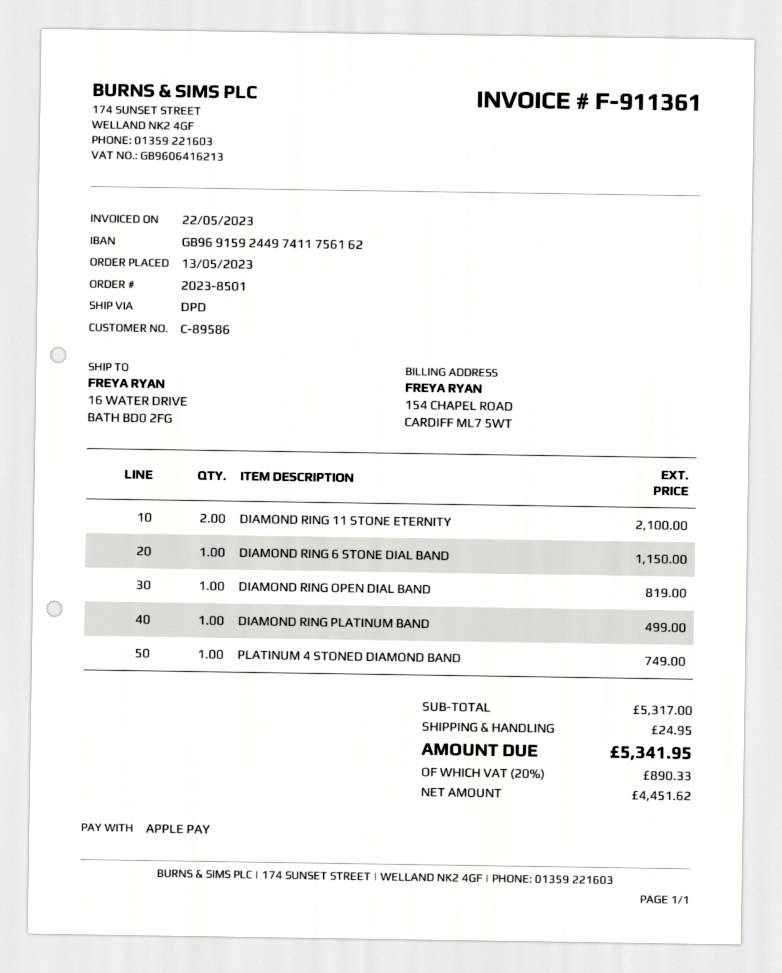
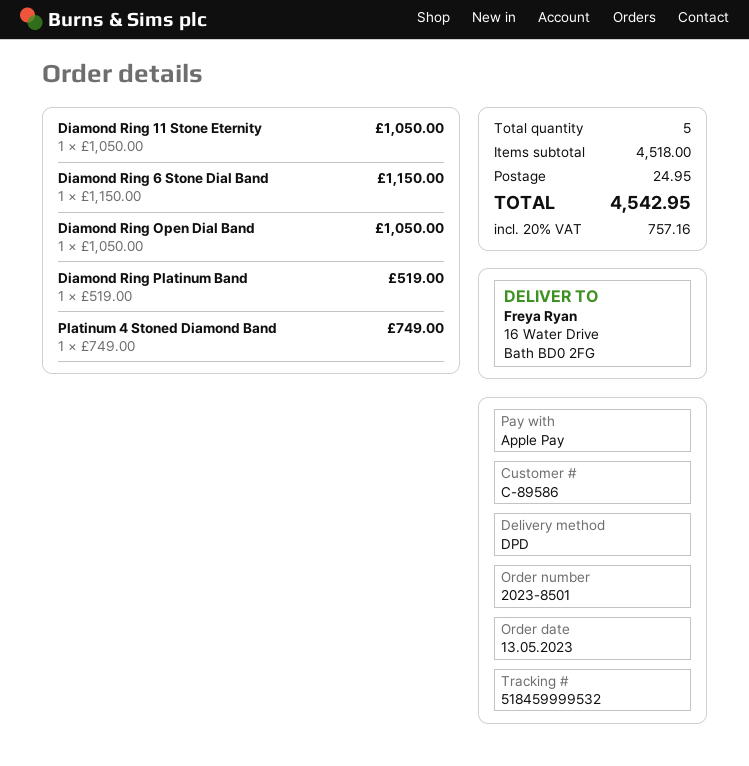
DIAMOND RING 11 STONE ETERNITY: 2 for 2100.00 -> 1 for 1050.00
DIAMOND RING OPEN DIAL BAND: 1 for 819.00 -> 1 for 1050.00
DIAMOND RING PLATINUM BAND: 1 for 499.00 -> 1 for 519.00
subtotal: 5317.00 -> 4518.00
tax: 20% = 890.33 -> 20% = 757.16
total: 5341.95 -> 4542.95

